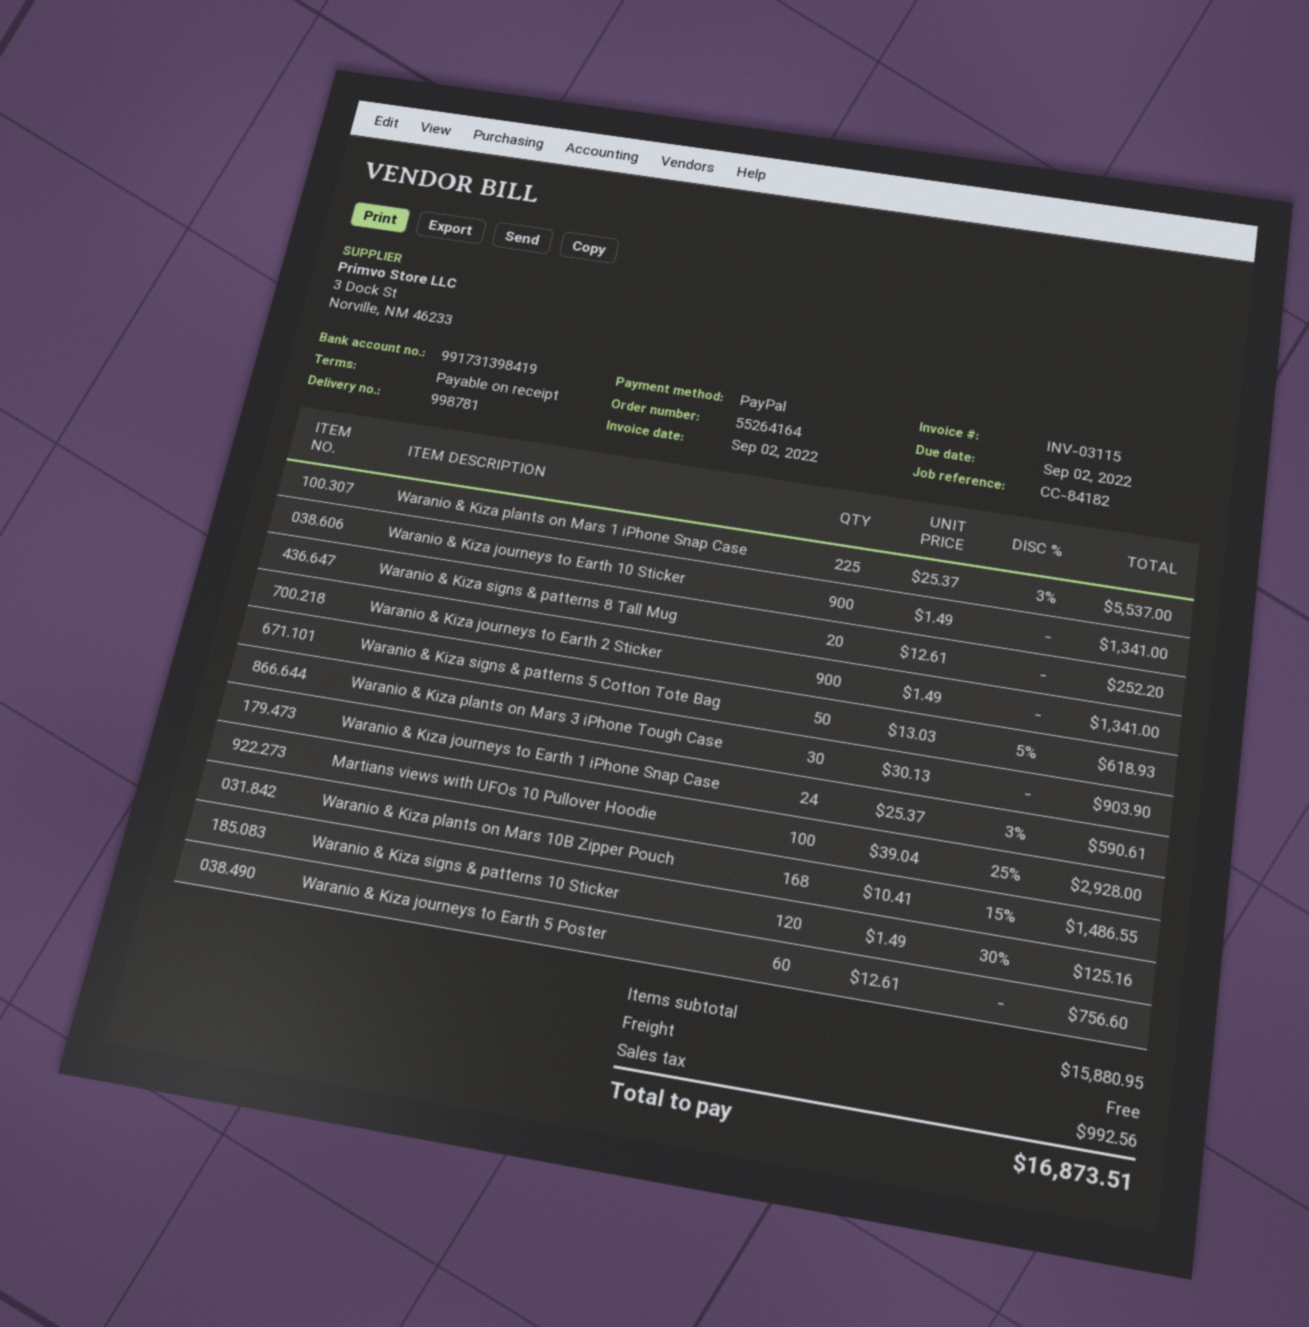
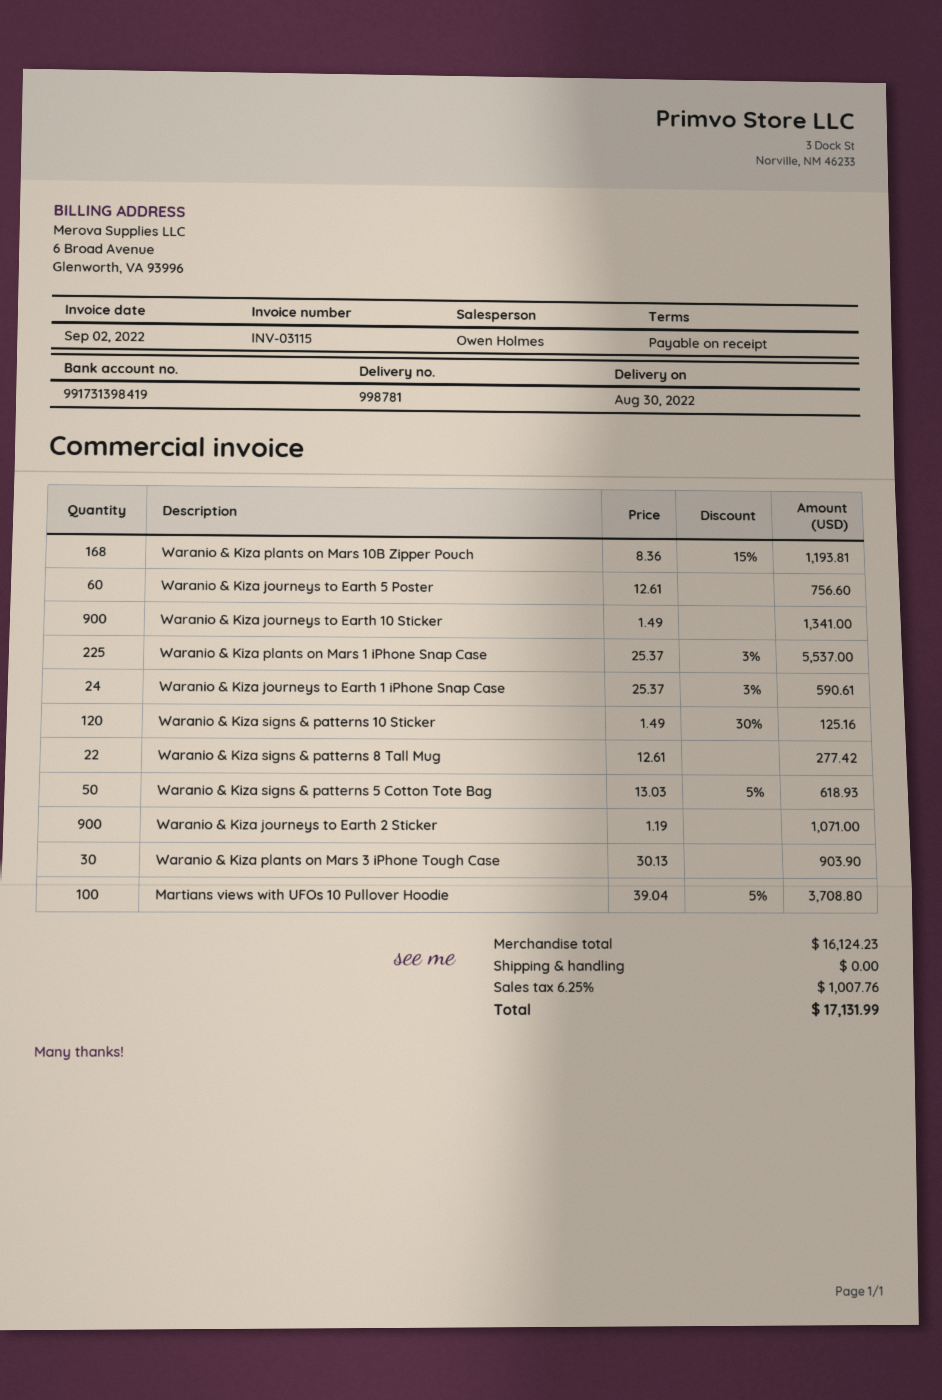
Waranio & Kiza signs & patterns 8 Tall Mug: 20 x 12.61 = 252.20 -> 22 x 12.61 = 277.42
Waranio & Kiza journeys to Earth 2 Sticker: 900 x 1.49 = 1341.00 -> 900 x 1.19 = 1071.00
Martians views with UFOs 10 Pullover Hoodie: 100 x 39.04 - 25% = 2928.00 -> 100 x 39.04 - 5% = 3708.80
Waranio & Kiza plants on Mars 10B Zipper Pouch: 168 x 10.41 - 15% = 1486.55 -> 168 x 8.36 - 15% = 1193.81
subtotal: 15880.95 -> 16124.23
tax: 992.56 -> 1007.76
total: 16873.51 -> 17131.99

